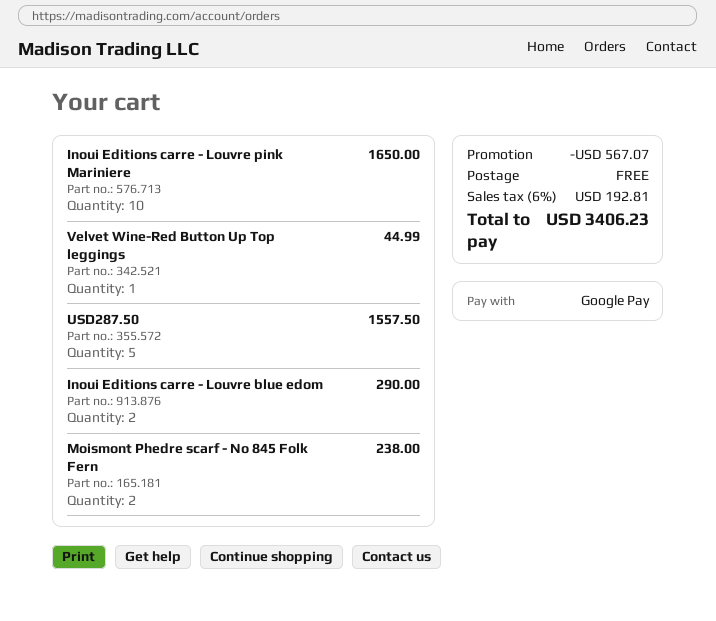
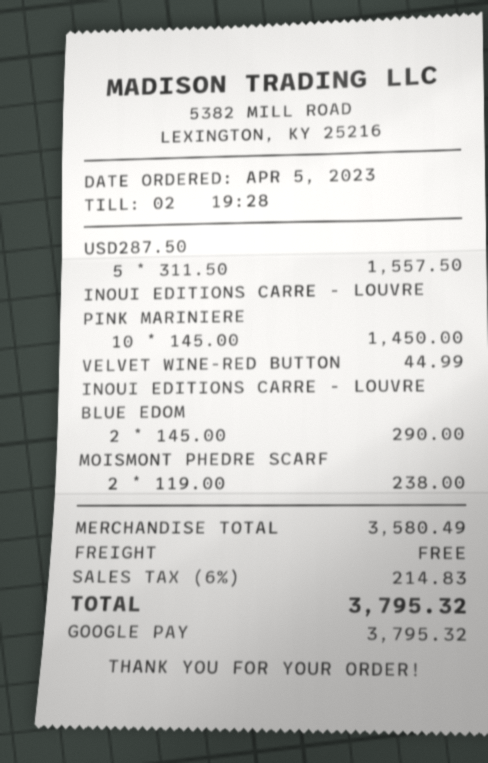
Inoui Editions carre - Louvre pink Mariniere: 10 for 1650.00 -> 10 for 1450.00
discount: 567.07 -> none
tax: 6% = 192.81 -> 6% = 214.83
total: 3406.23 -> 3795.32

